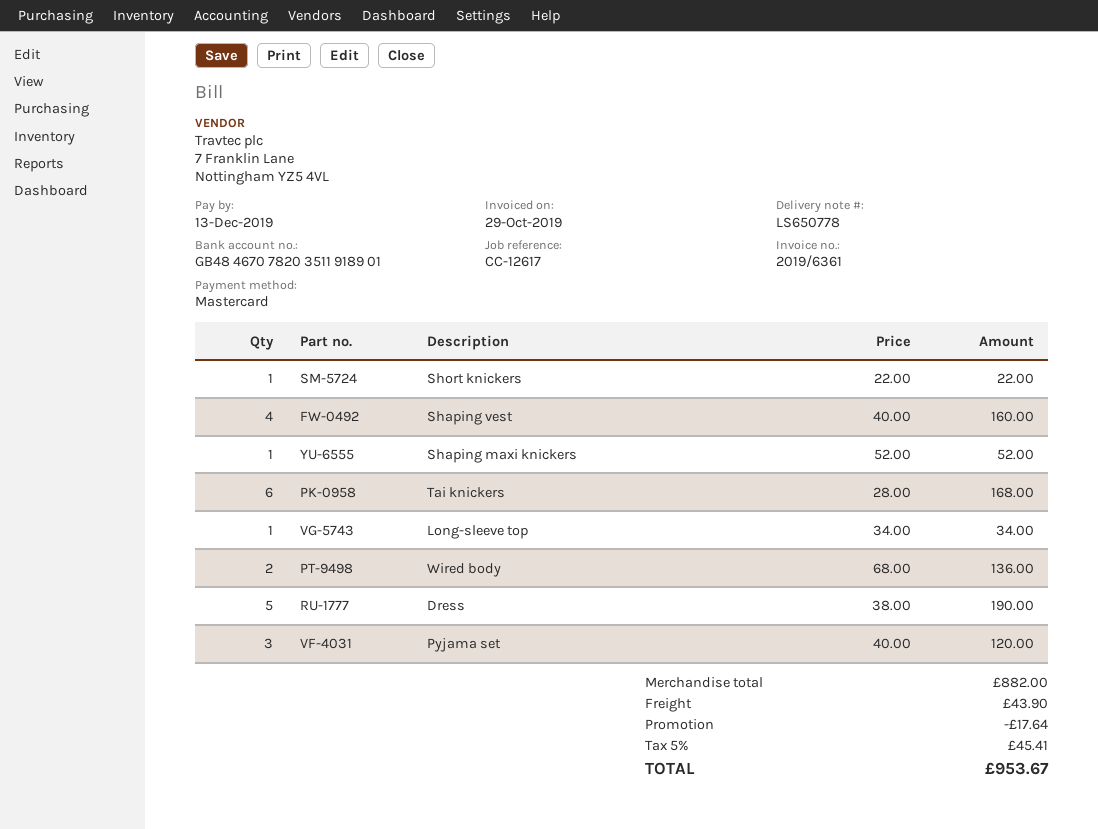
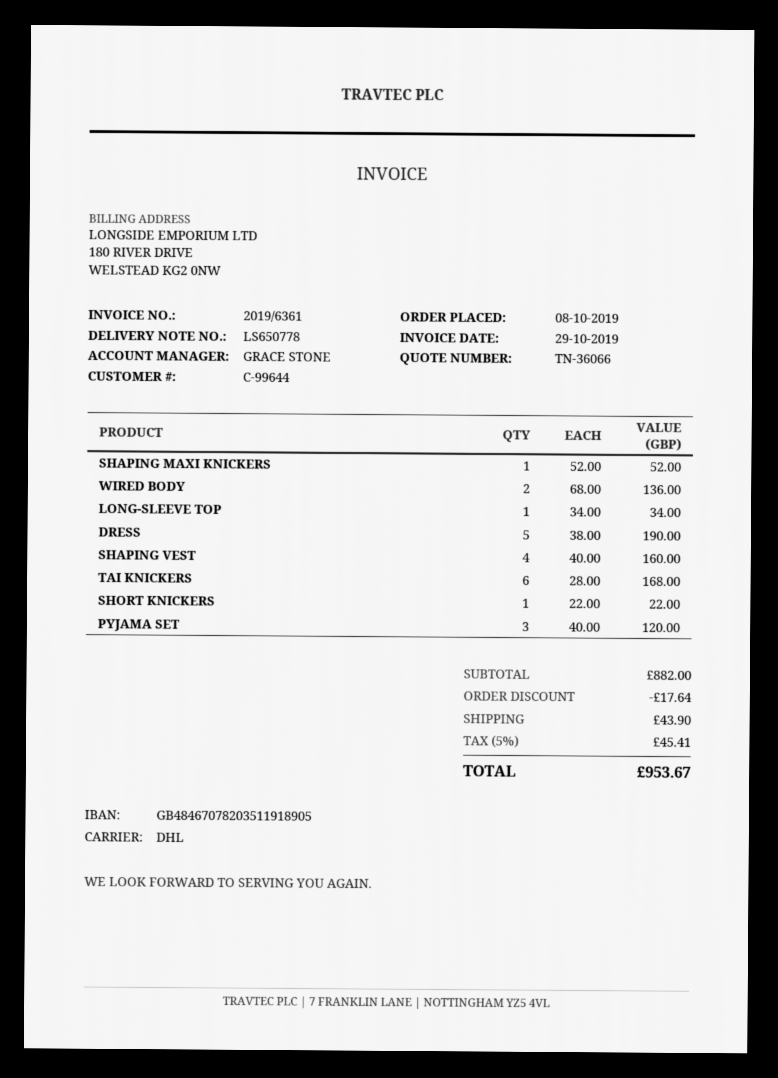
bank account: GB48467078203511918901 -> GB48467078203511918905

